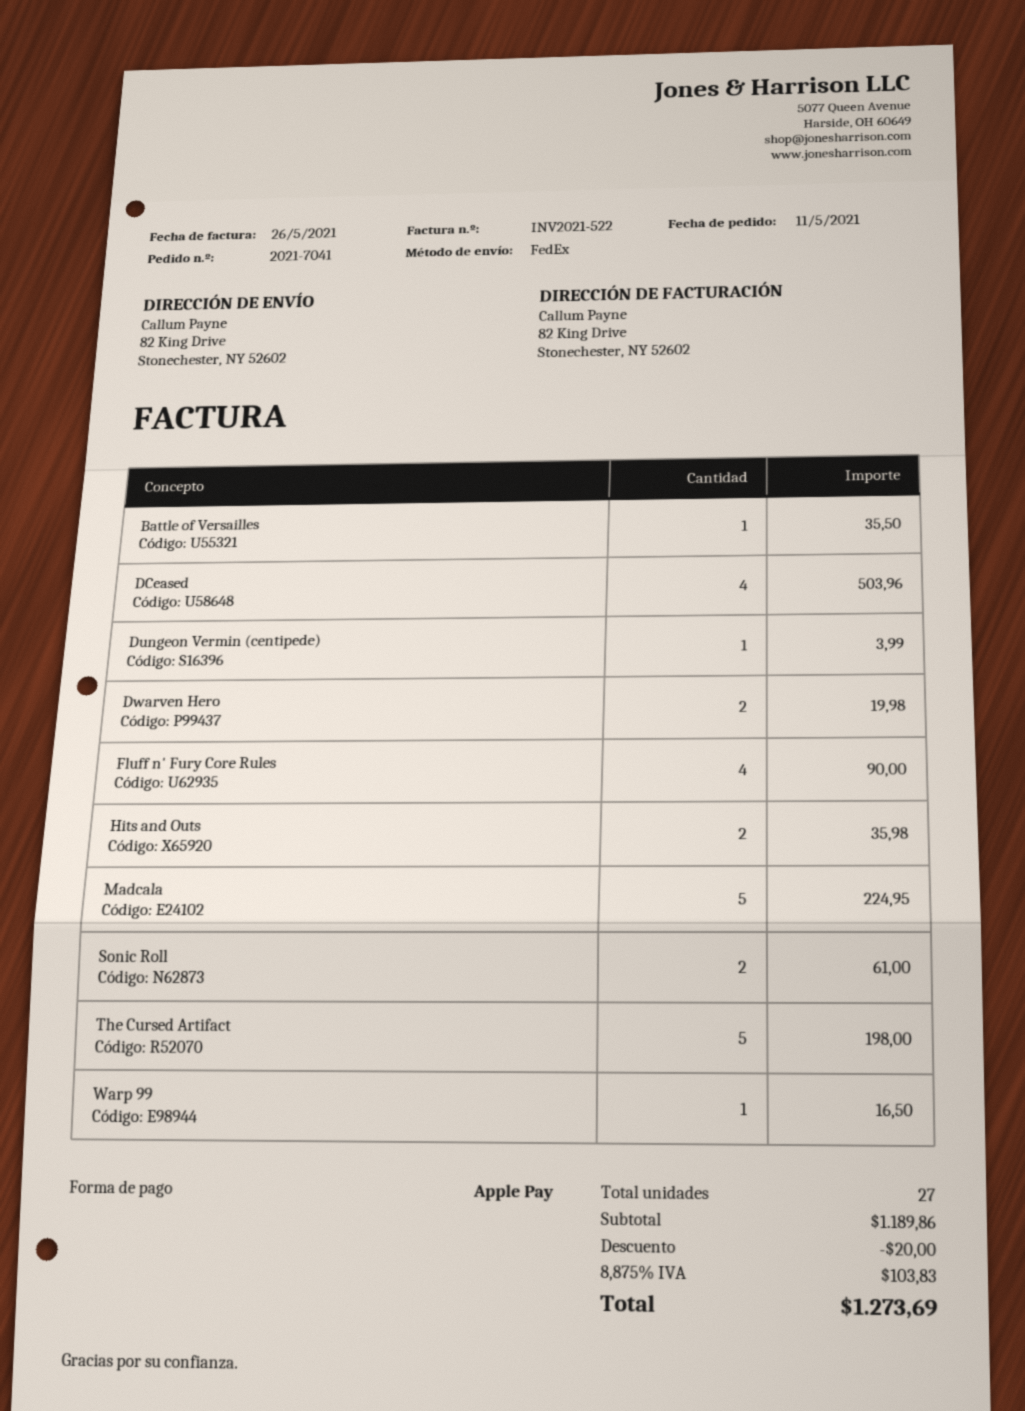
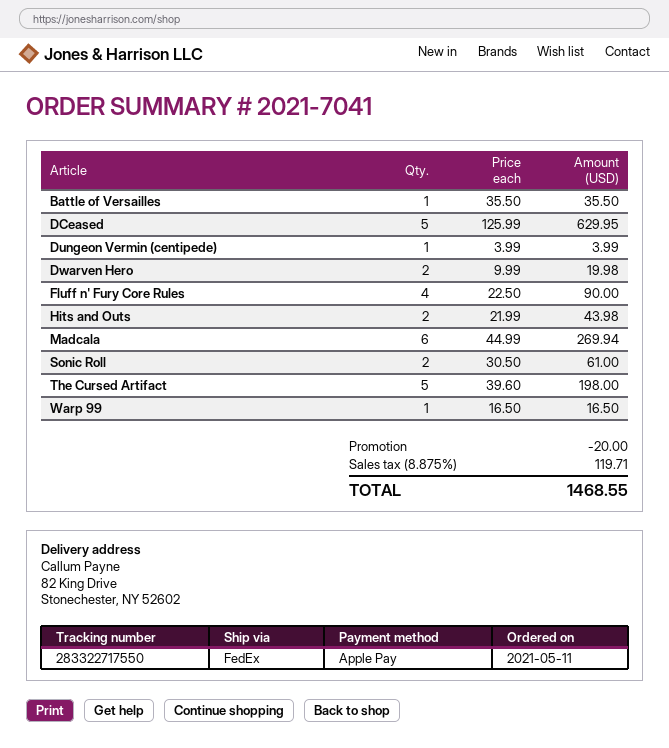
DCeased: 4 for 503.96 -> 5 for 629.95
Hits and Outs: 2 for 35.98 -> 2 for 43.98
Madcala: 5 for 224.95 -> 6 for 269.94
tax: 8.875% = 103.83 -> 8.875% = 119.71
total: 1273.69 -> 1468.55

